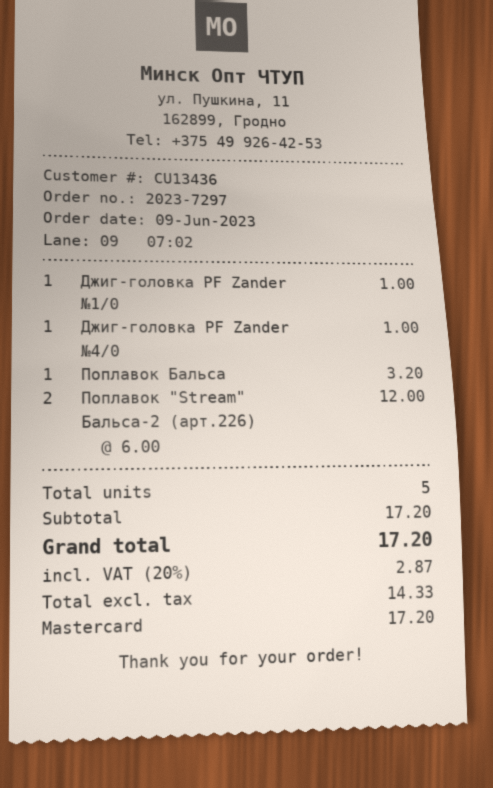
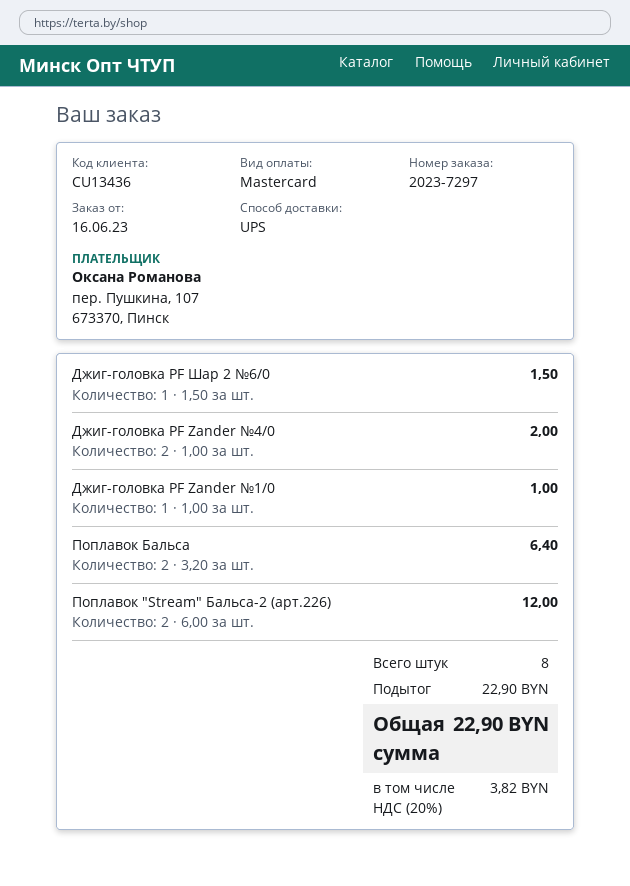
order date: 2023-06-09 -> 2023-06-16
Джиг-головка PF Zander №4/0: 1 x 1.00 = 1.00 -> 2 x 1.00 = 2.00
Поплавок Бальса: 1 x 3.20 = 3.20 -> 2 x 3.20 = 6.40
Джиг-головка PF Шар 2 №6/0: none -> 1 x 1.50 = 1.50
total quantity: 5 -> 8
subtotal: 17.20 -> 22.90
tax: 20% = 2.87 -> 20% = 3.82
total: 17.20 -> 22.90

